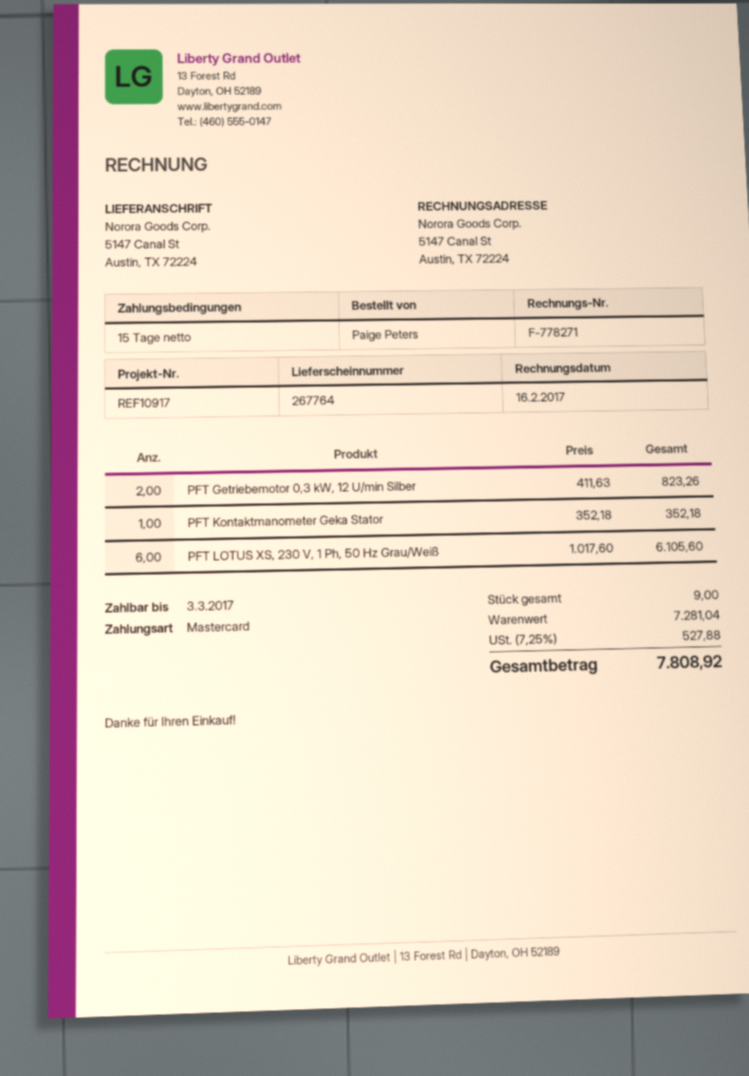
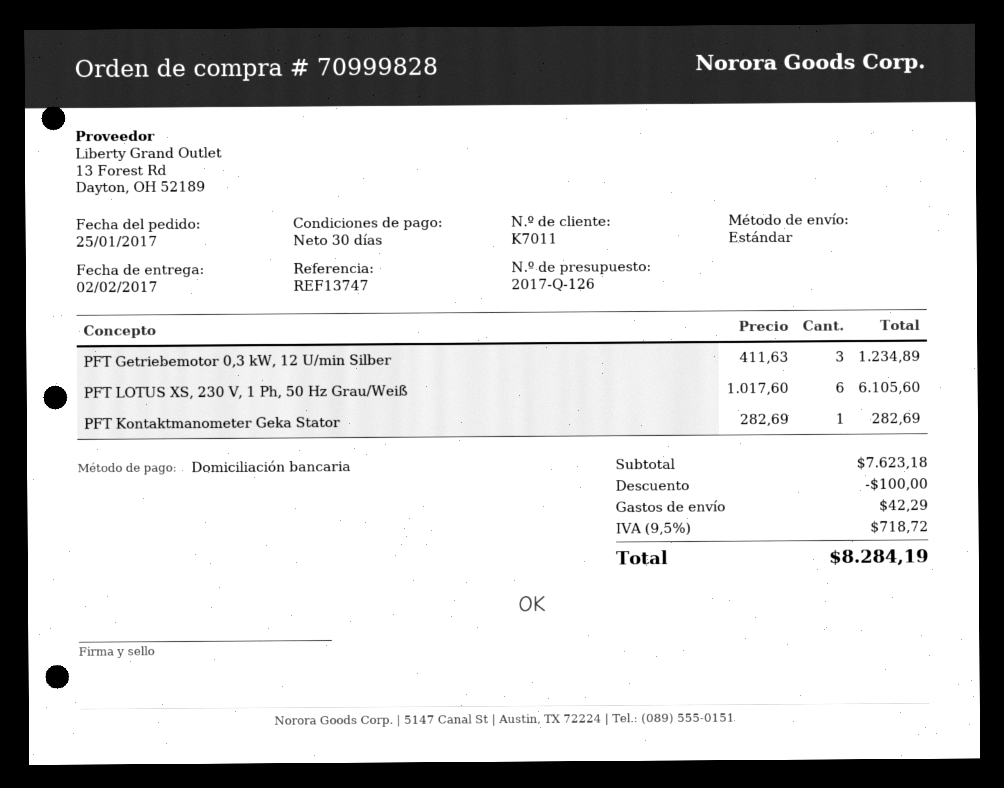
payment terms: 15 days -> 30 days
reference: REF10917 -> REF13747
payment method: Mastercard -> direct debit
PFT Getriebemotor 0,3 kW, 12 U/min Silber: 2 x 411.63 = 823.26 -> 3 x 411.63 = 1234.89
PFT Kontaktmanometer Geka Stator: 1 x 352.18 = 352.18 -> 1 x 282.69 = 282.69
subtotal: 7281.04 -> 7623.18
discount: none -> 100.00
shipping: none -> 42.29
tax: 7.25% = 527.88 -> 9.5% = 718.72
total: 7808.92 -> 8284.19

